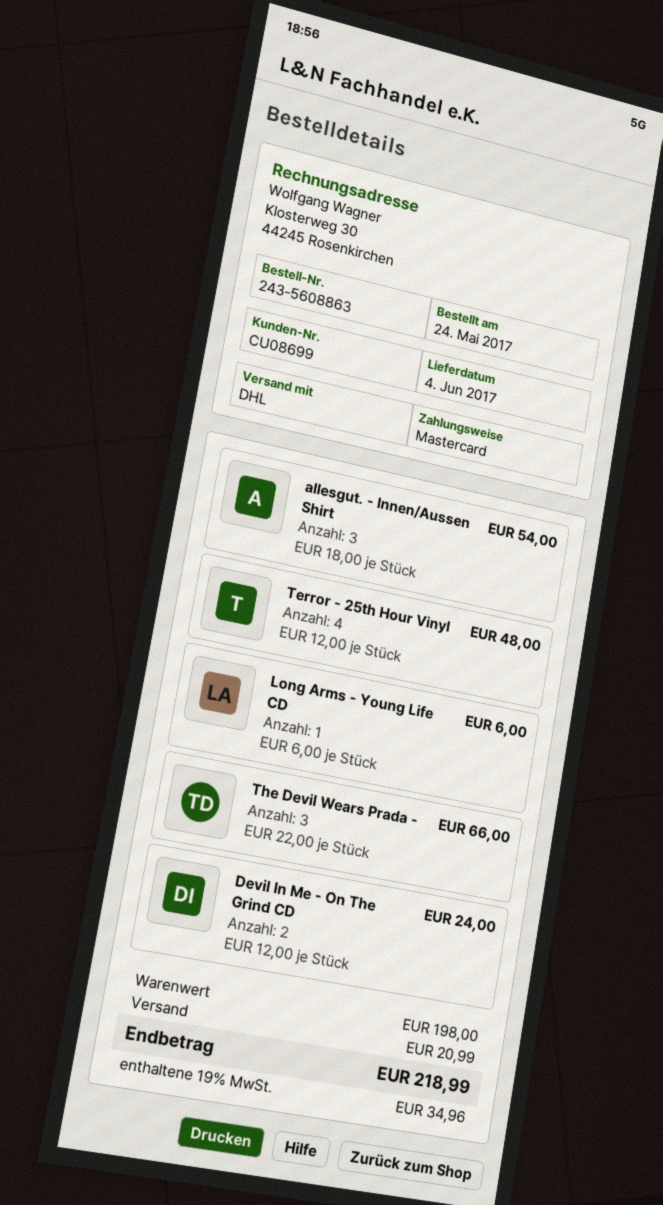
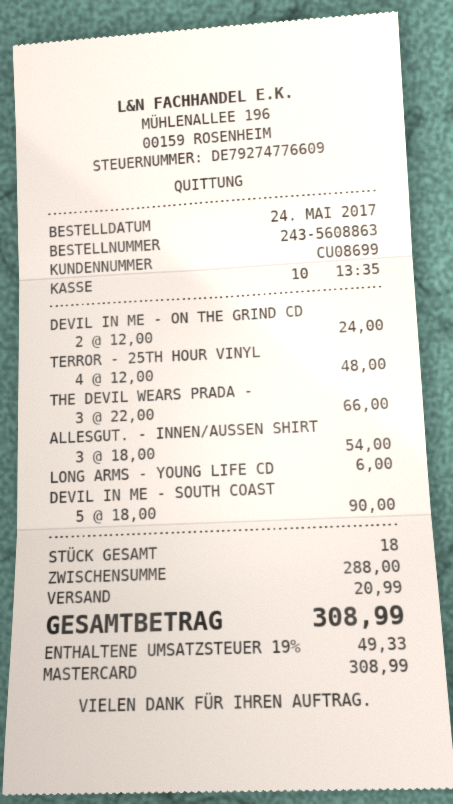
DEVIL IN ME - SOUTH COAST: none -> 5 x 18.00 = 90.00
subtotal: 198.00 -> 288.00
tax: 19% = 34.96 -> 19% = 49.33
total: 218.99 -> 308.99

